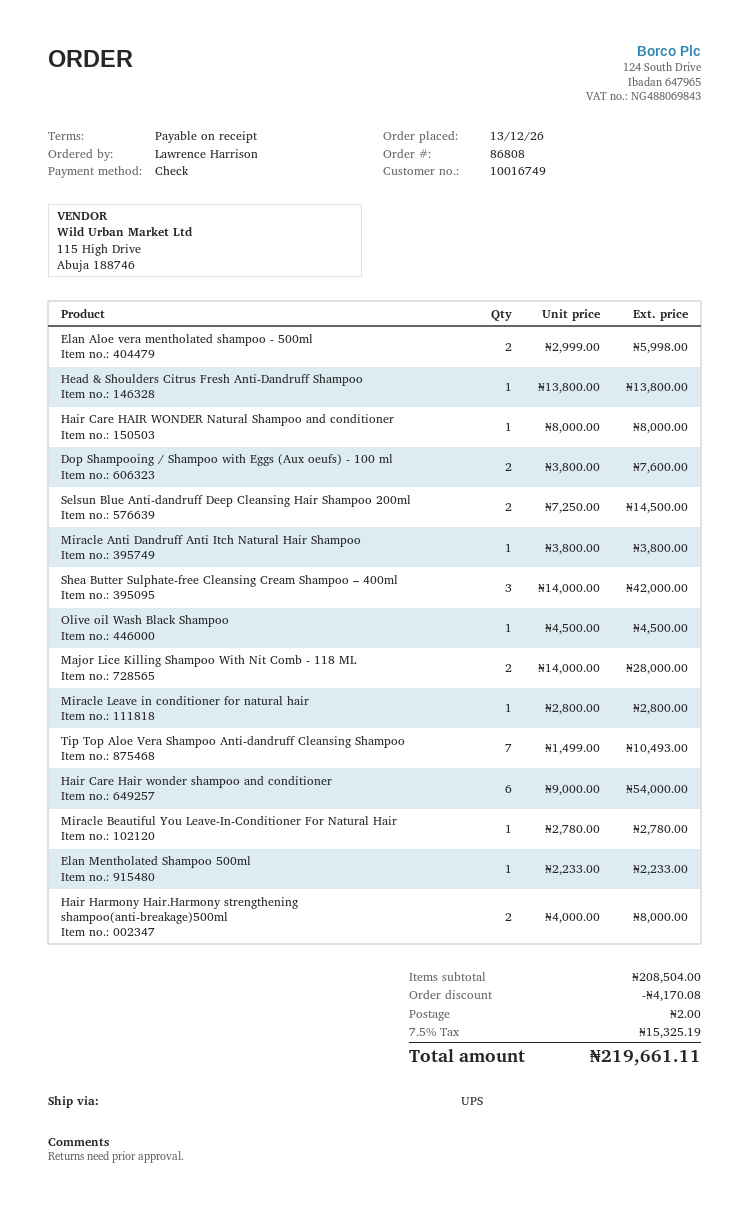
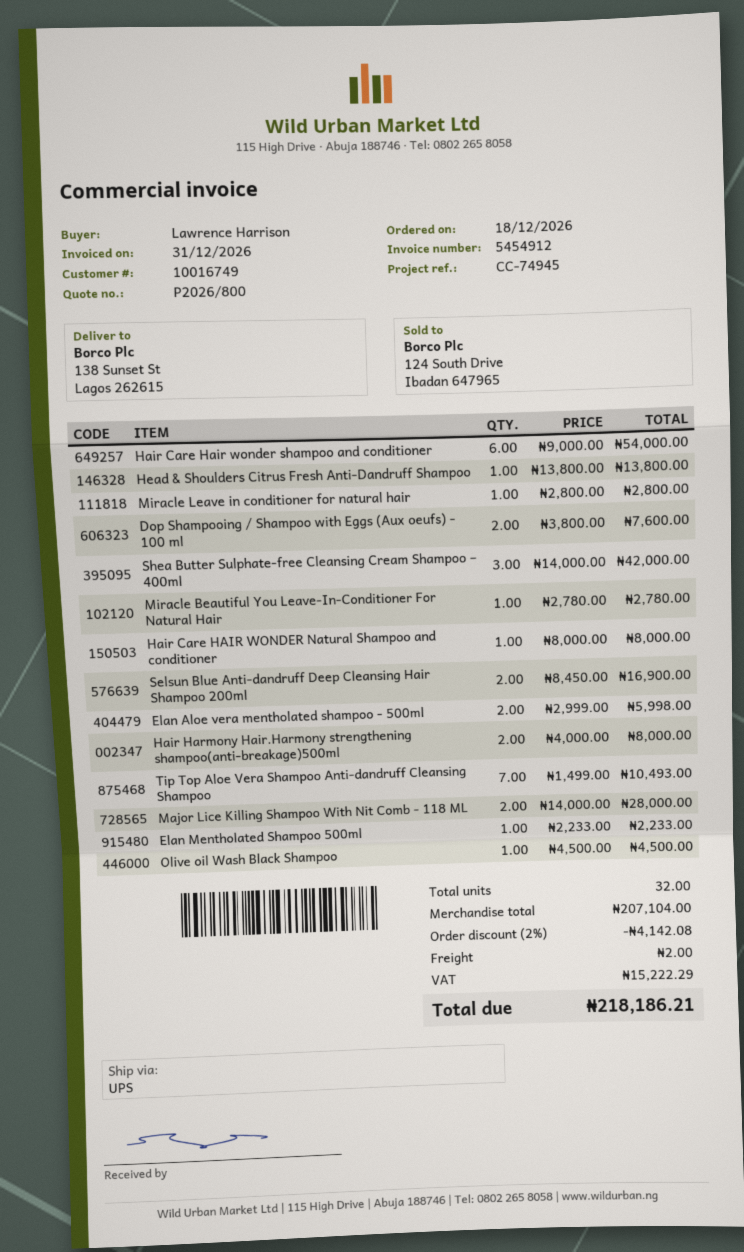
order date: 2026-12-13 -> 2026-12-18
Selsun Blue Anti-dandruff Deep Cleansing Hair Shampoo 200ml: 2 x 7250.00 = 14500.00 -> 2 x 8450.00 = 16900.00
Miracle Anti Dandruff Anti Itch Natural Hair Shampoo: 1 x 3800.00 = 3800.00 -> none
subtotal: 208504.00 -> 207104.00
discount: 4170.08 -> 4142.08
tax: 15325.19 -> 15222.29
total: 219661.11 -> 218186.21

